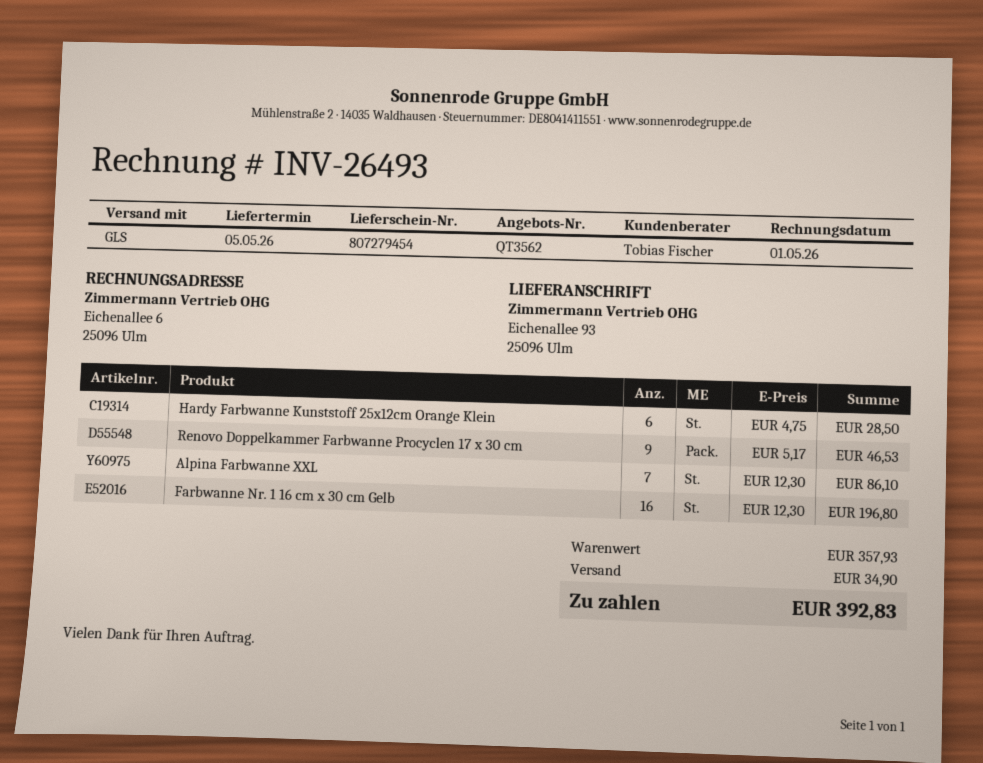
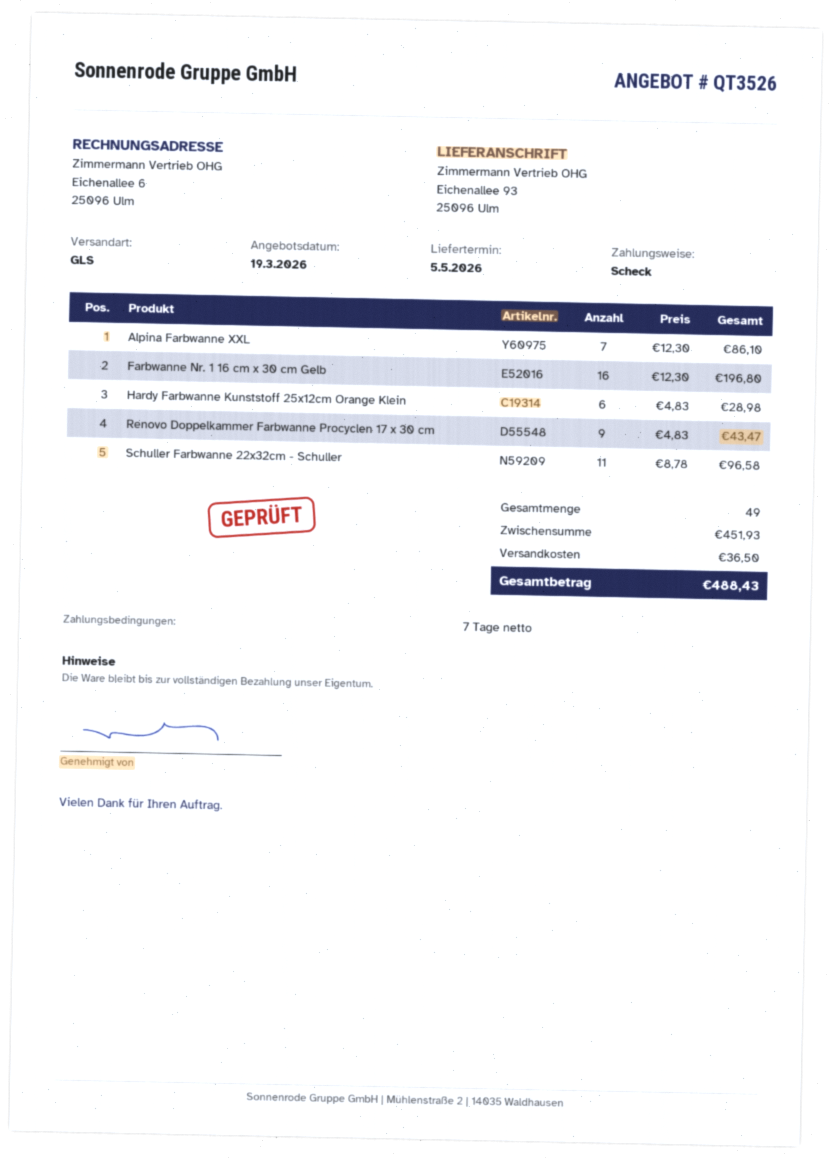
quote number: QT3562 -> QT3526
Hardy Farbwanne Kunststoff 25x12cm Orange Klein: 6 x 4.75 = 28.50 -> 6 x 4.83 = 28.98
Renovo Doppelkammer Farbwanne Procyclen 17 x 30 cm: 9 x 5.17 = 46.53 -> 9 x 4.83 = 43.47
Schuller Farbwanne 22x32cm - Schuller: none -> 11 x 8.78 = 96.58
subtotal: 357.93 -> 451.93
shipping: 34.90 -> 36.50
total: 392.83 -> 488.43

